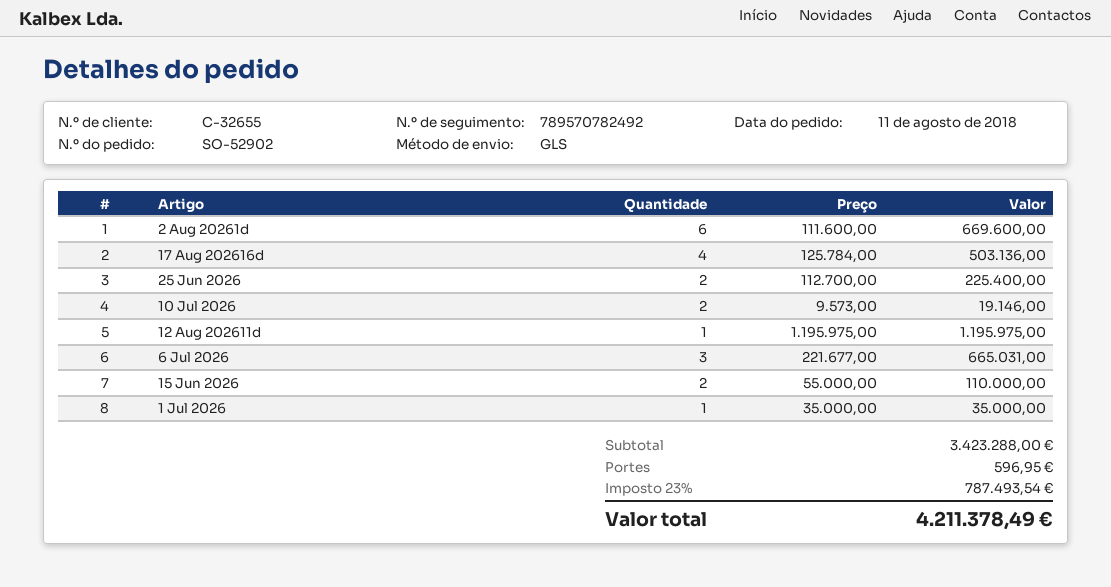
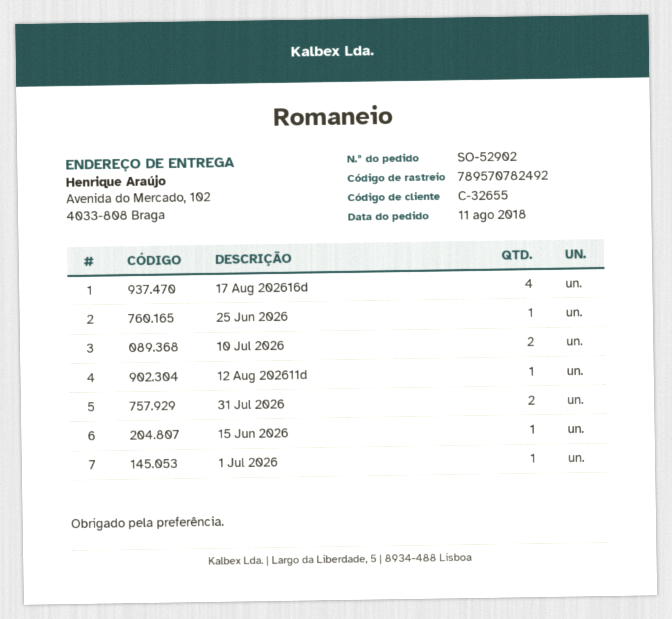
2 Aug 20261d: 6 -> none
25 Jun 2026: 2 -> 1
6 Jul 2026: 3 -> none
15 Jun 2026: 2 -> 1
31 Jul 2026: none -> 2

